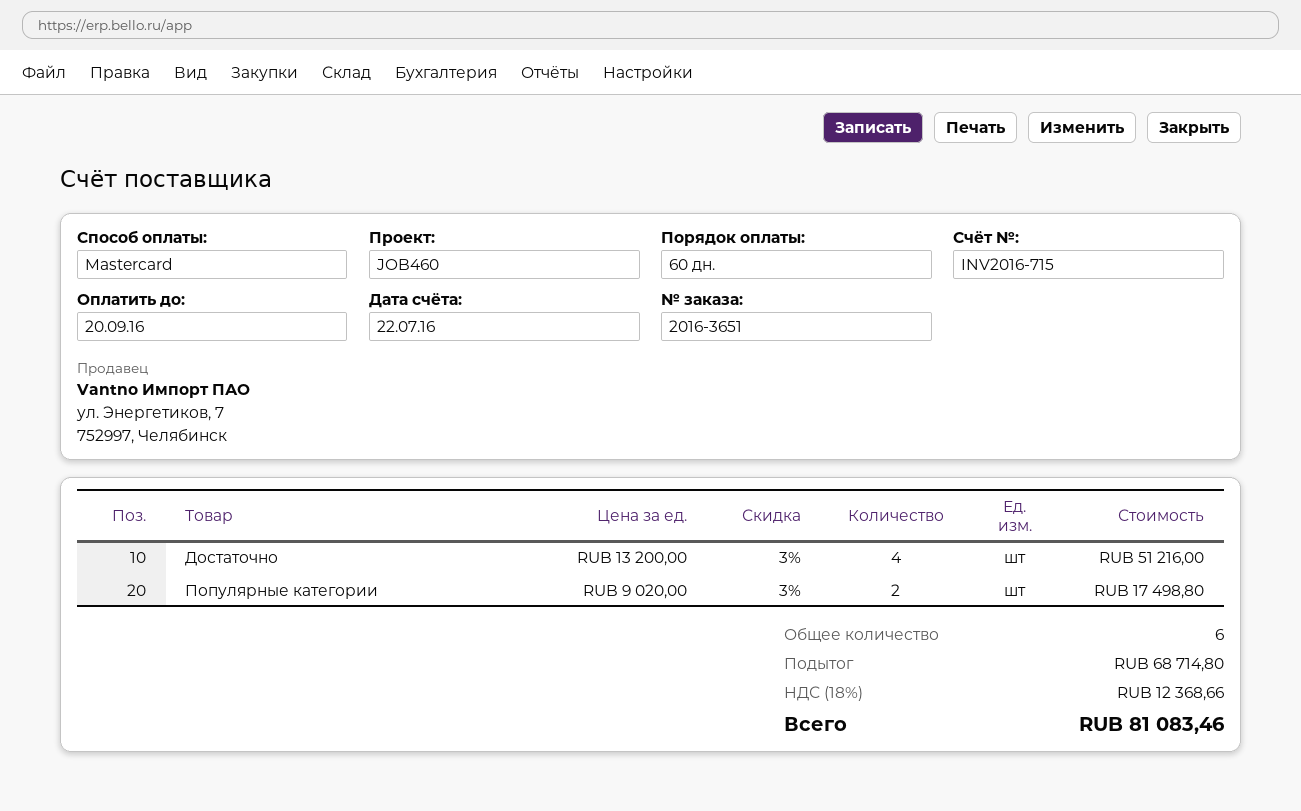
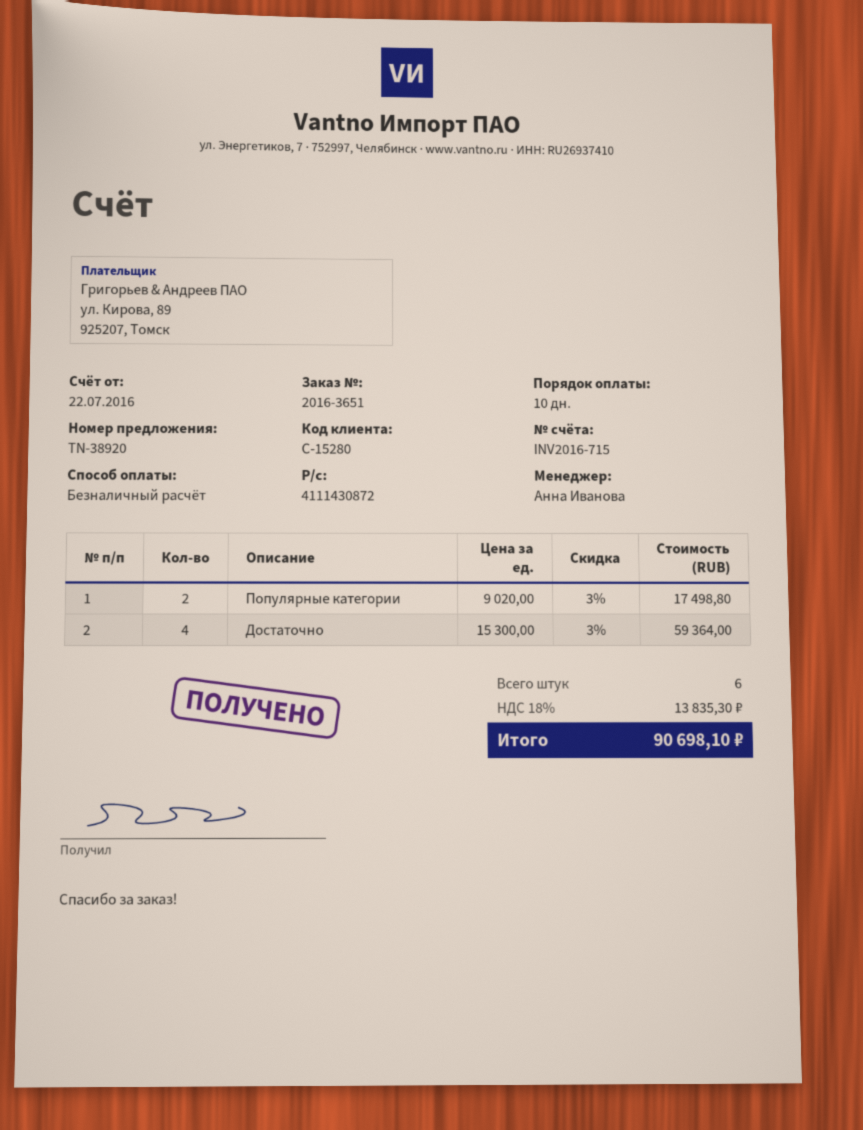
payment terms: 60 days -> 10 days
payment method: Mastercard -> bank transfer
Достаточно: 4 x 13200.00 - 3% = 51216.00 -> 4 x 15300.00 - 3% = 59364.00
tax: 18% = 12368.66 -> 18% = 13835.30
total: 81083.46 -> 90698.10

